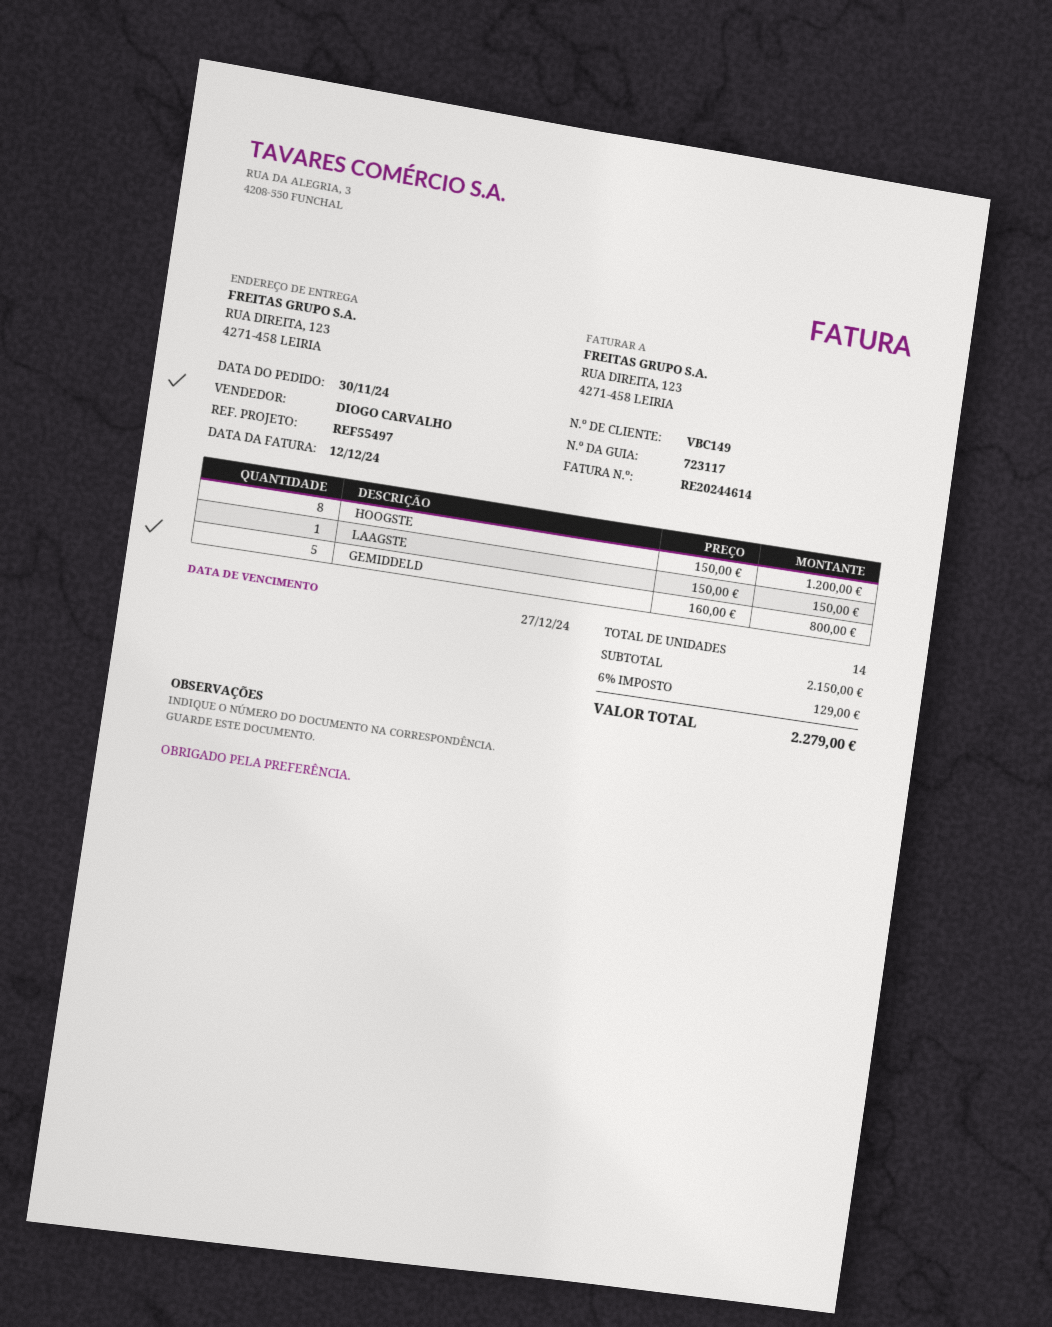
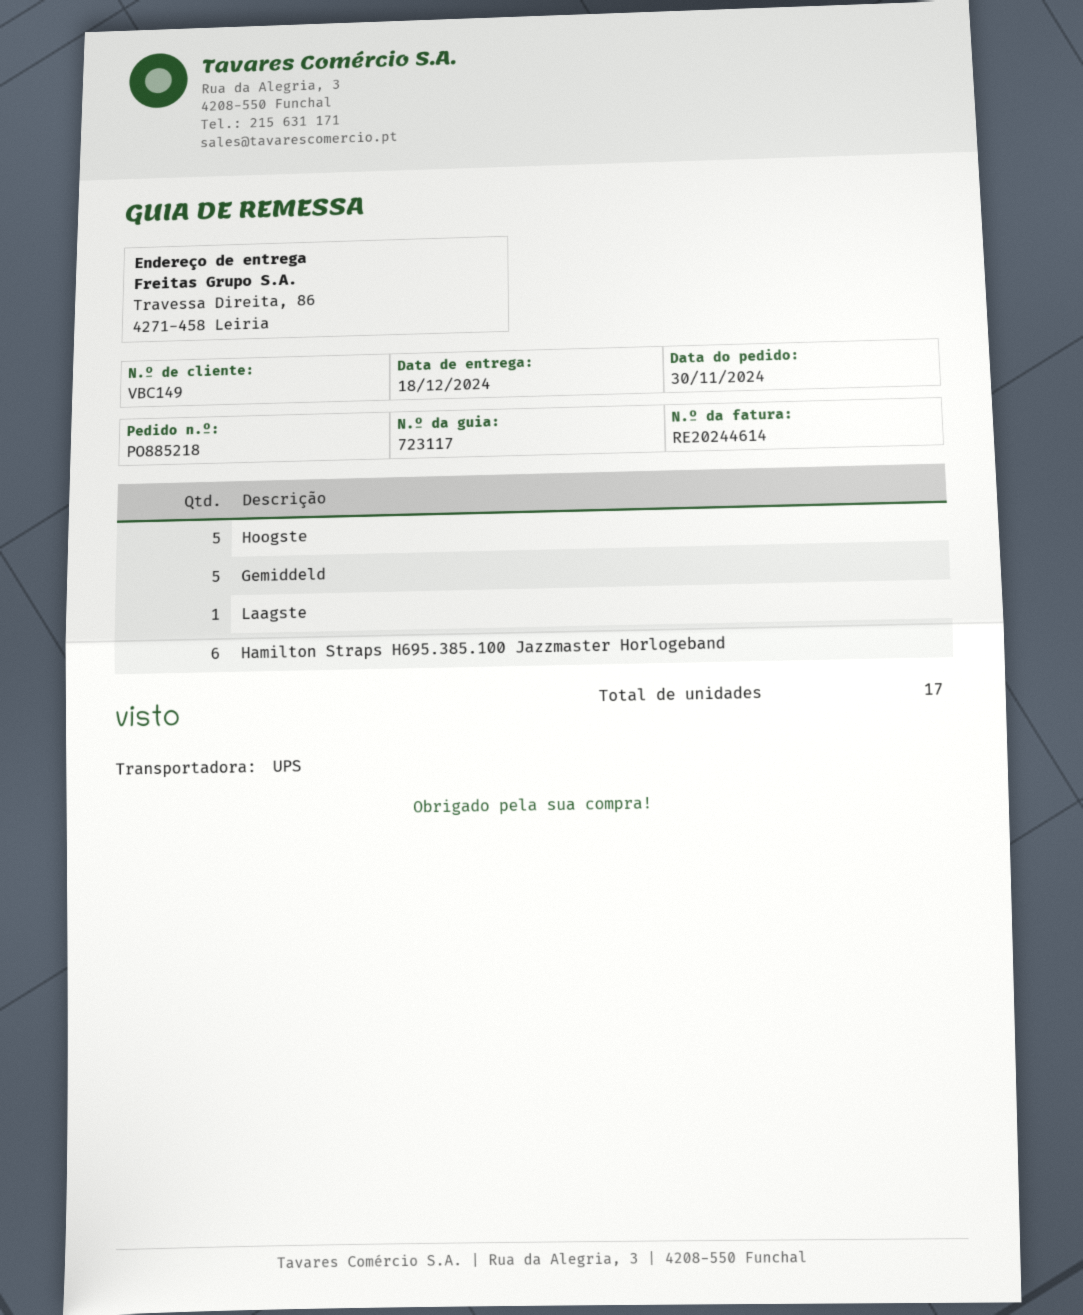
ship to: RUA DIREITA, 123, 4271-458 LEIRIA -> Travessa Direita, 86, 4271-458 Leiria
HOOGSTE: 8 -> 5
Hamilton Straps H695.385.100 Jazzmaster Horlogeband: none -> 6
total quantity: 14 -> 17

